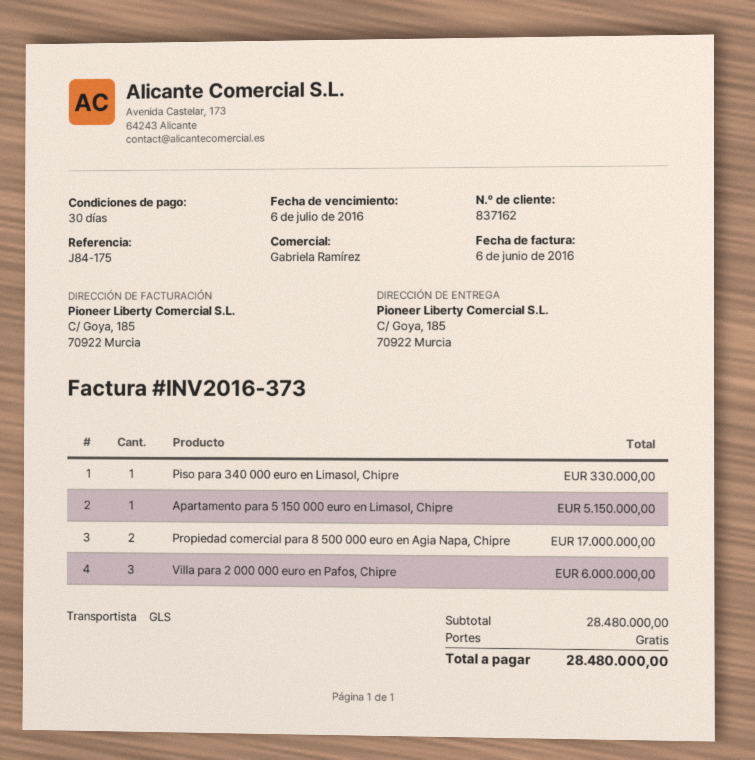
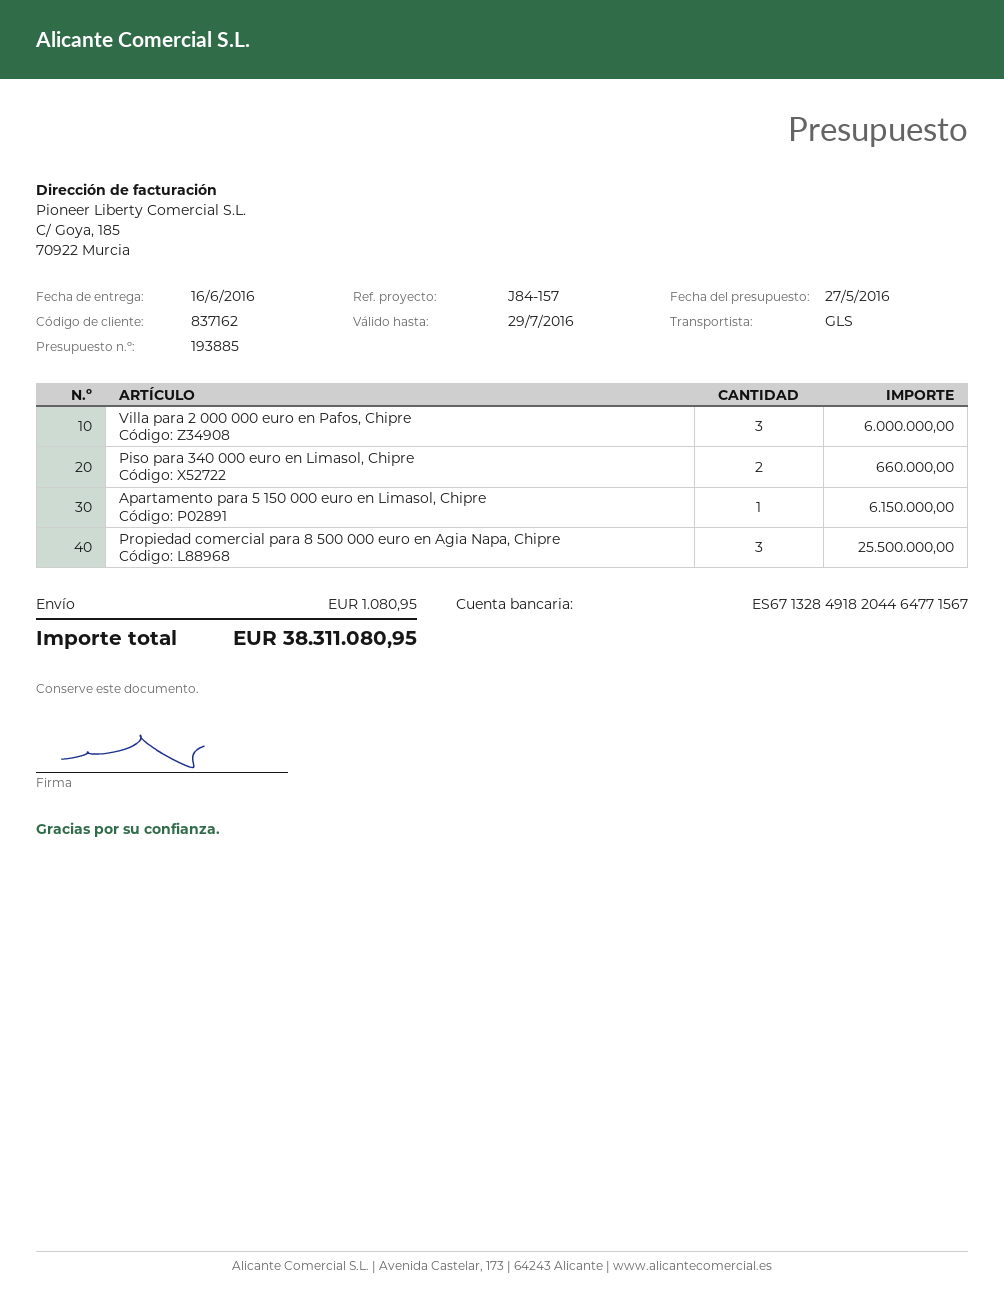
reference: J84-175 -> J84-157
Piso para 340 000 euro en Limasol, Chipre: 1 for 330000.00 -> 2 for 660000.00
Apartamento para 5 150 000 euro en Limasol, Chipre: 1 for 5150000.00 -> 1 for 6150000.00
Propiedad comercial para 8 500 000 euro en Agia Napa, Chipre: 2 for 17000000.00 -> 3 for 25500000.00
shipping: 0.00 -> 1080.95
total: 28480000.00 -> 38311080.95

